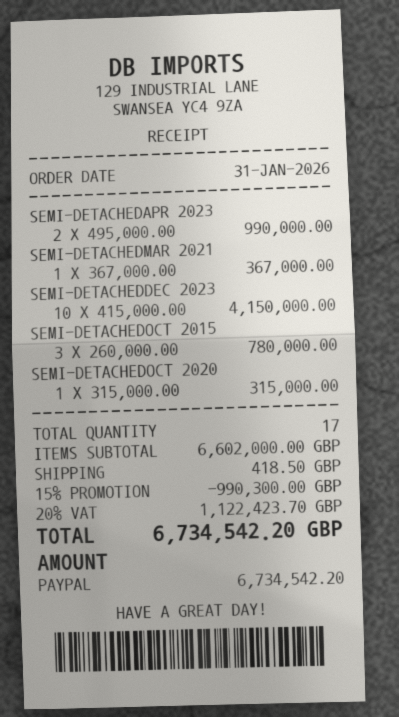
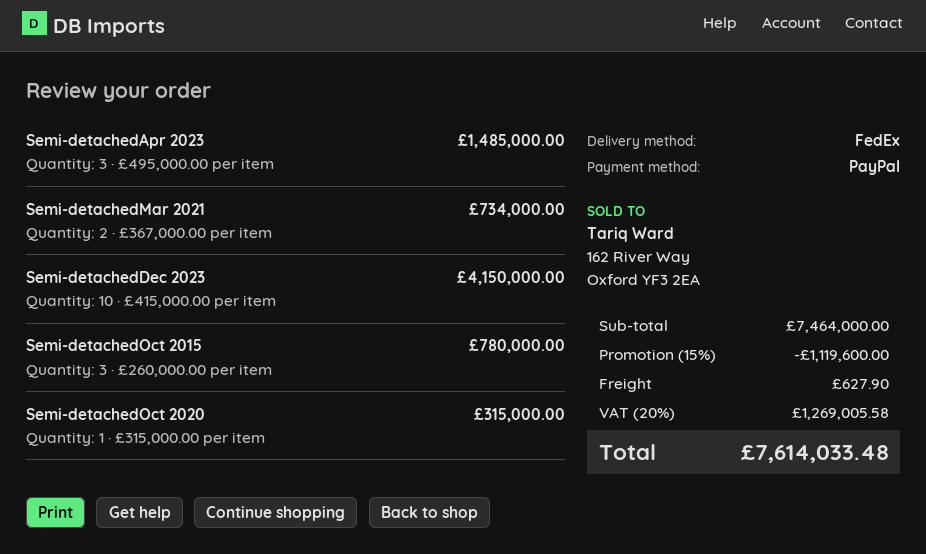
SEMI-DETACHEDAPR 2023: 2 x 495000.00 = 990000.00 -> 3 x 495000.00 = 1485000.00
SEMI-DETACHEDMAR 2021: 1 x 367000.00 = 367000.00 -> 2 x 367000.00 = 734000.00
subtotal: 6602000.00 -> 7464000.00
discount: 15% = 990300.00 -> 15% = 1119600.00
shipping: 418.50 -> 627.90
tax: 20% = 1122423.70 -> 20% = 1269005.58
total: 6734542.20 -> 7614033.48

